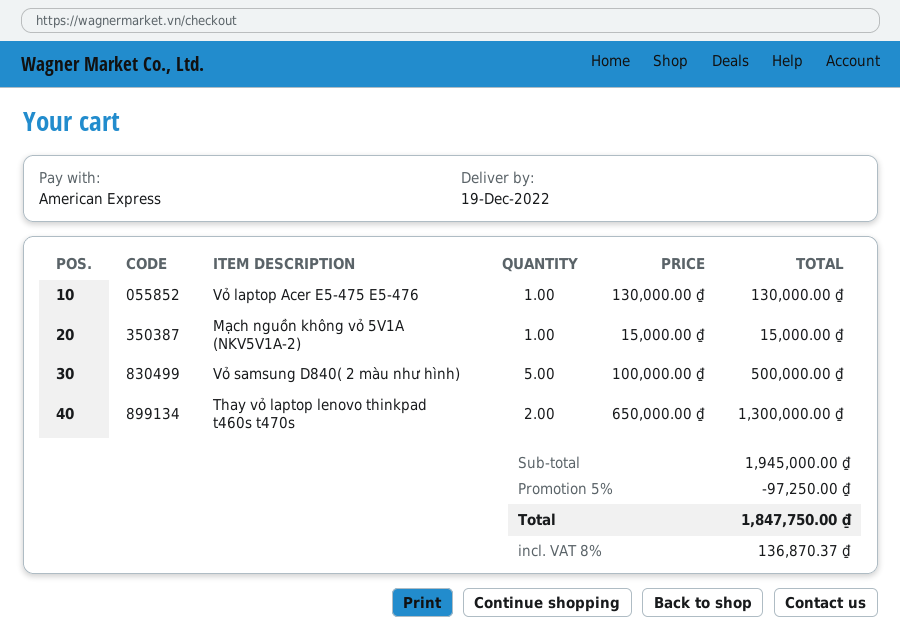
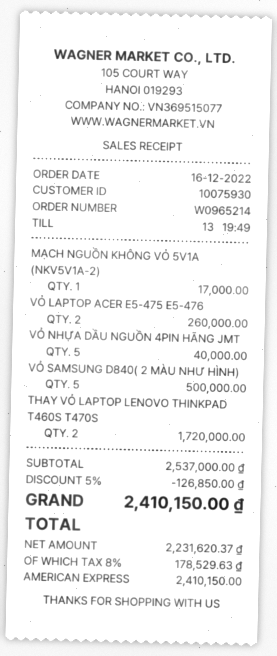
Vỏ laptop Acer E5-475 E5-476: 1 for 130000.00 -> 2 for 260000.00
Mạch nguồn không vỏ 5V1A (NKV5V1A-2): 1 for 15000.00 -> 1 for 17000.00
Thay vỏ laptop lenovo thinkpad t460s t470s: 2 for 1300000.00 -> 2 for 1720000.00
VỎ NHỰA DẦU NGUỒN 4PIN HÃNG JMT: none -> 5 for 40000.00
subtotal: 1945000.00 -> 2537000.00
discount: 5% = 97250.00 -> 5% = 126850.00
tax: 8% = 136870.37 -> 8% = 178529.63
total: 1847750.00 -> 2410150.00

